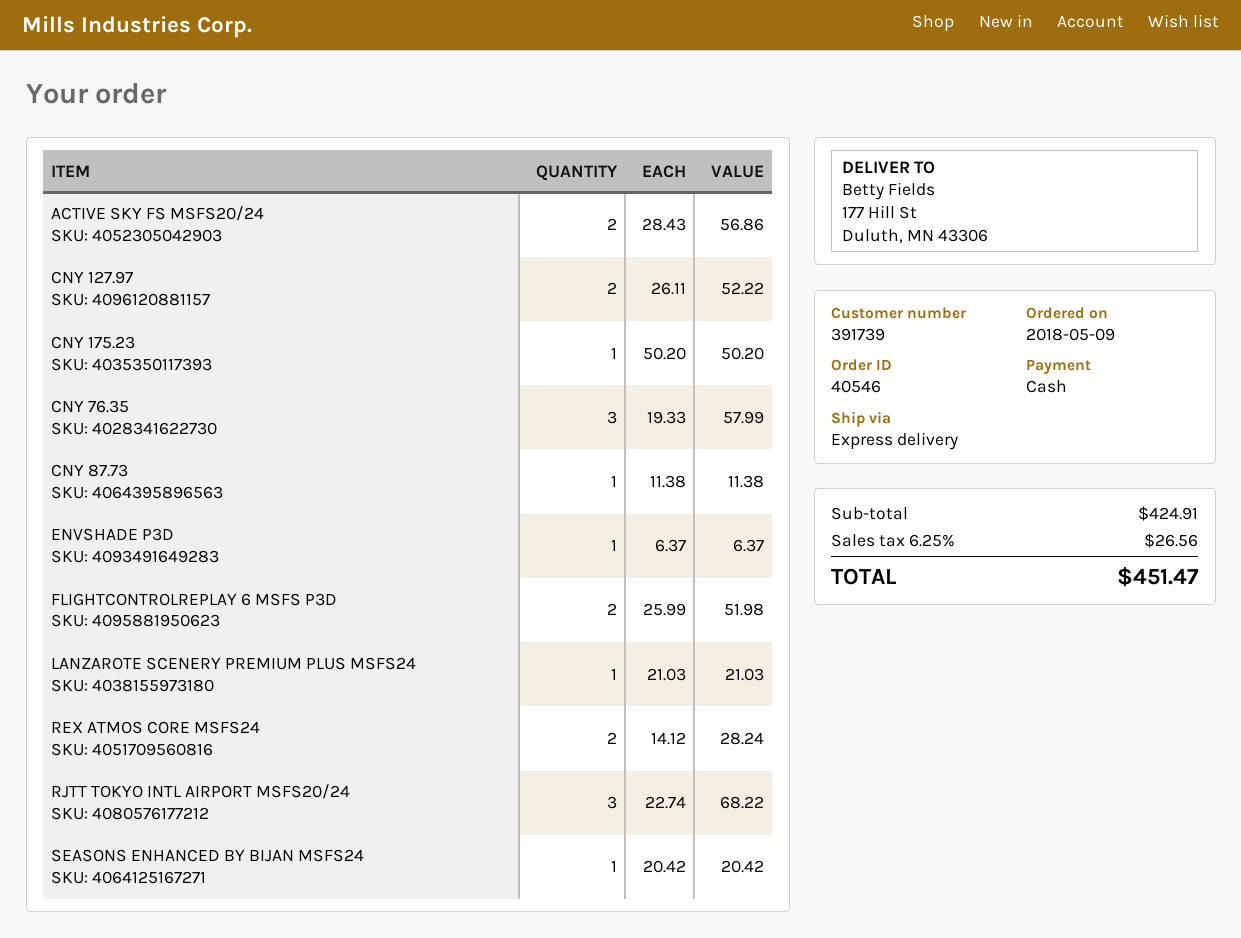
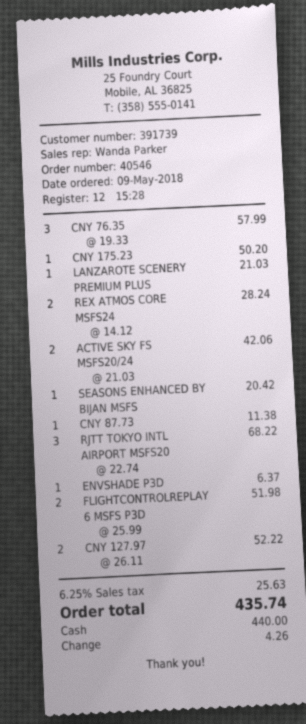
ACTIVE SKY FS MSFS20/24: 2 x 28.43 = 56.86 -> 2 x 21.03 = 42.06
tax: 6.25% = 26.56 -> 6.25% = 25.63
total: 451.47 -> 435.74

